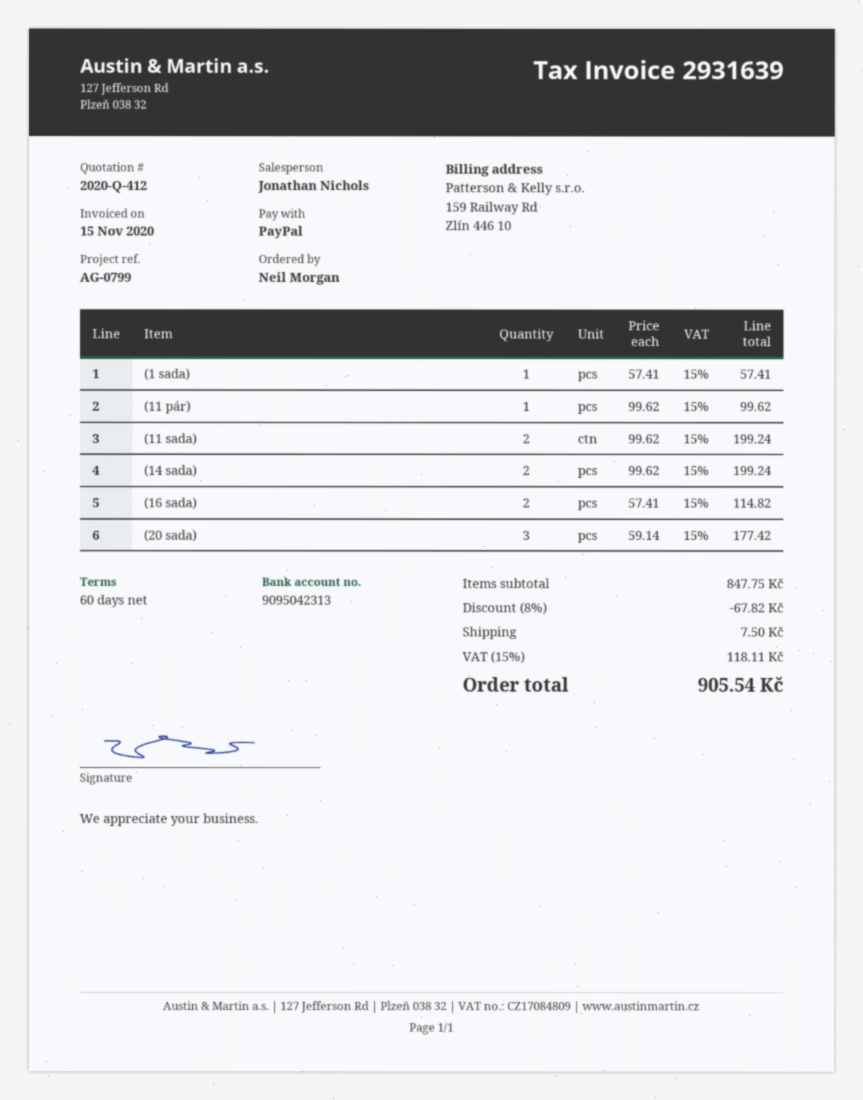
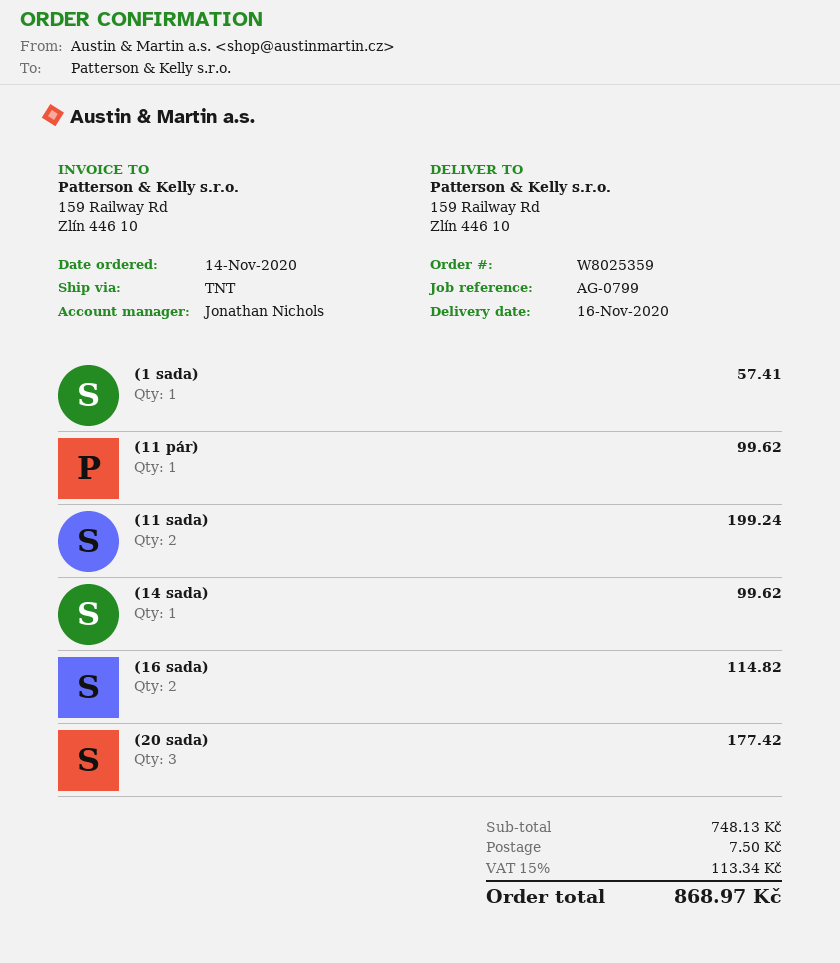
(14 sada): 2 for 199.24 -> 1 for 99.62
subtotal: 847.75 -> 748.13
discount: 8% = 67.82 -> none
tax: 15% = 118.11 -> 15% = 113.34
total: 905.54 -> 868.97

